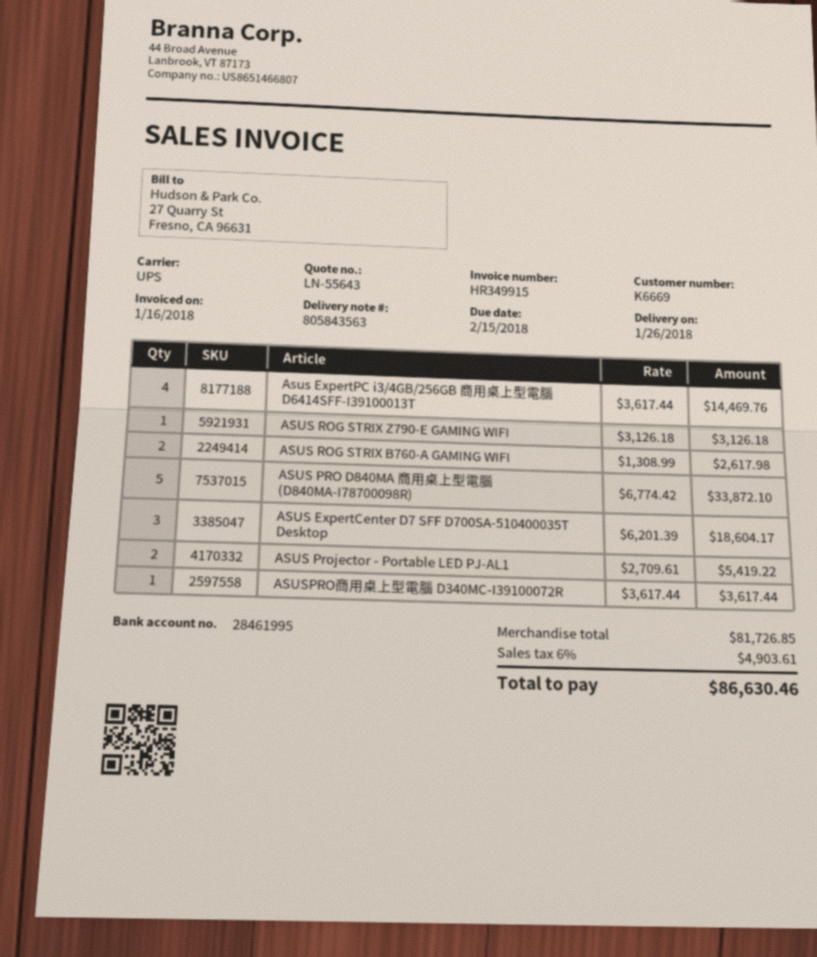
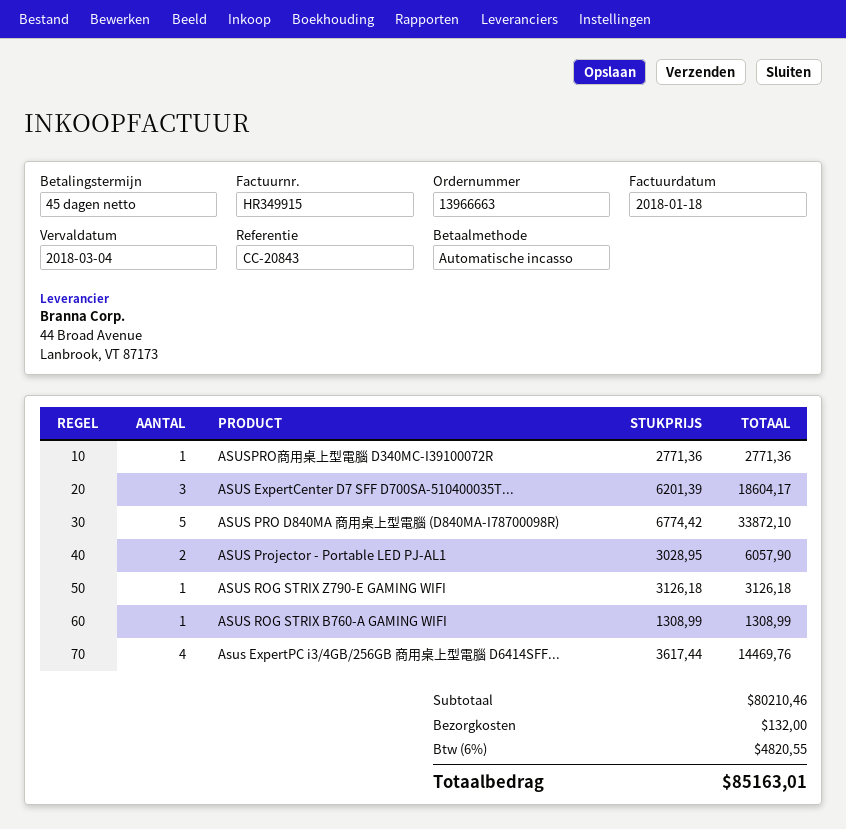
invoice date: 2018-01-16 -> 2018-01-18
due date: 2018-02-15 -> 2018-03-04
ASUS ROG STRIX B760-A GAMING WIFI: 2 x 1308.99 = 2617.98 -> 1 x 1308.99 = 1308.99
ASUS Projector - Portable LED PJ-AL1: 2 x 2709.61 = 5419.22 -> 2 x 3028.95 = 6057.90
ASUSPRO商用桌上型電腦 D340MC-I39100072R: 1 x 3617.44 = 3617.44 -> 1 x 2771.36 = 2771.36
subtotal: 81726.85 -> 80210.46
shipping: none -> 132.00
tax: 6% = 4903.61 -> 6% = 4820.55
total: 86630.46 -> 85163.01

